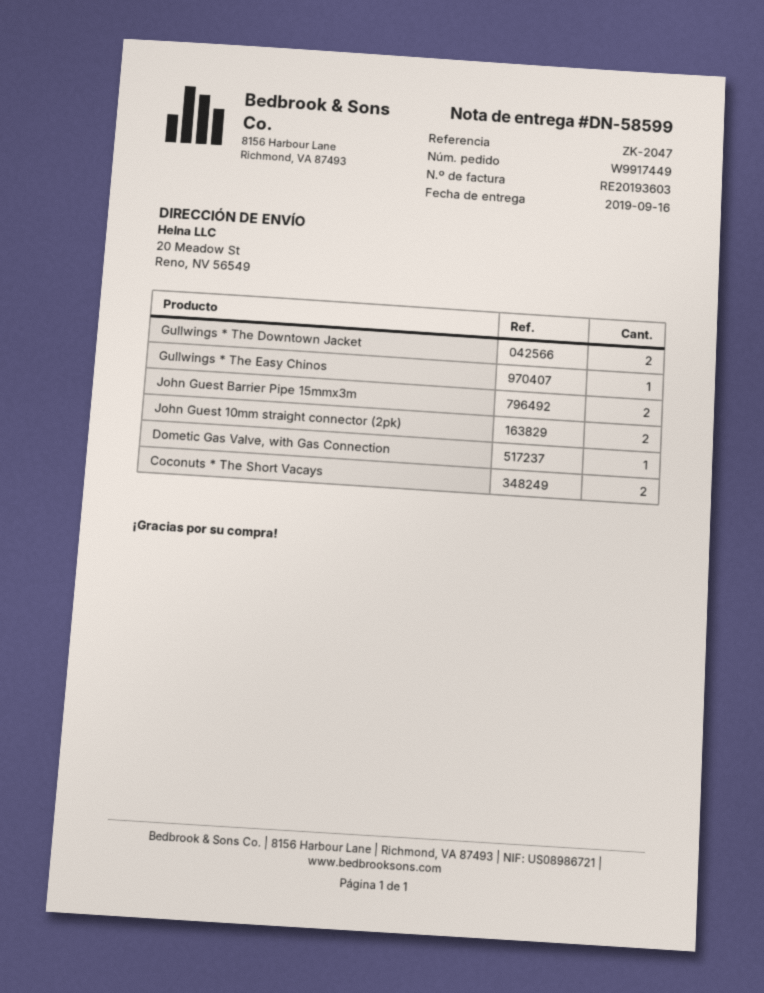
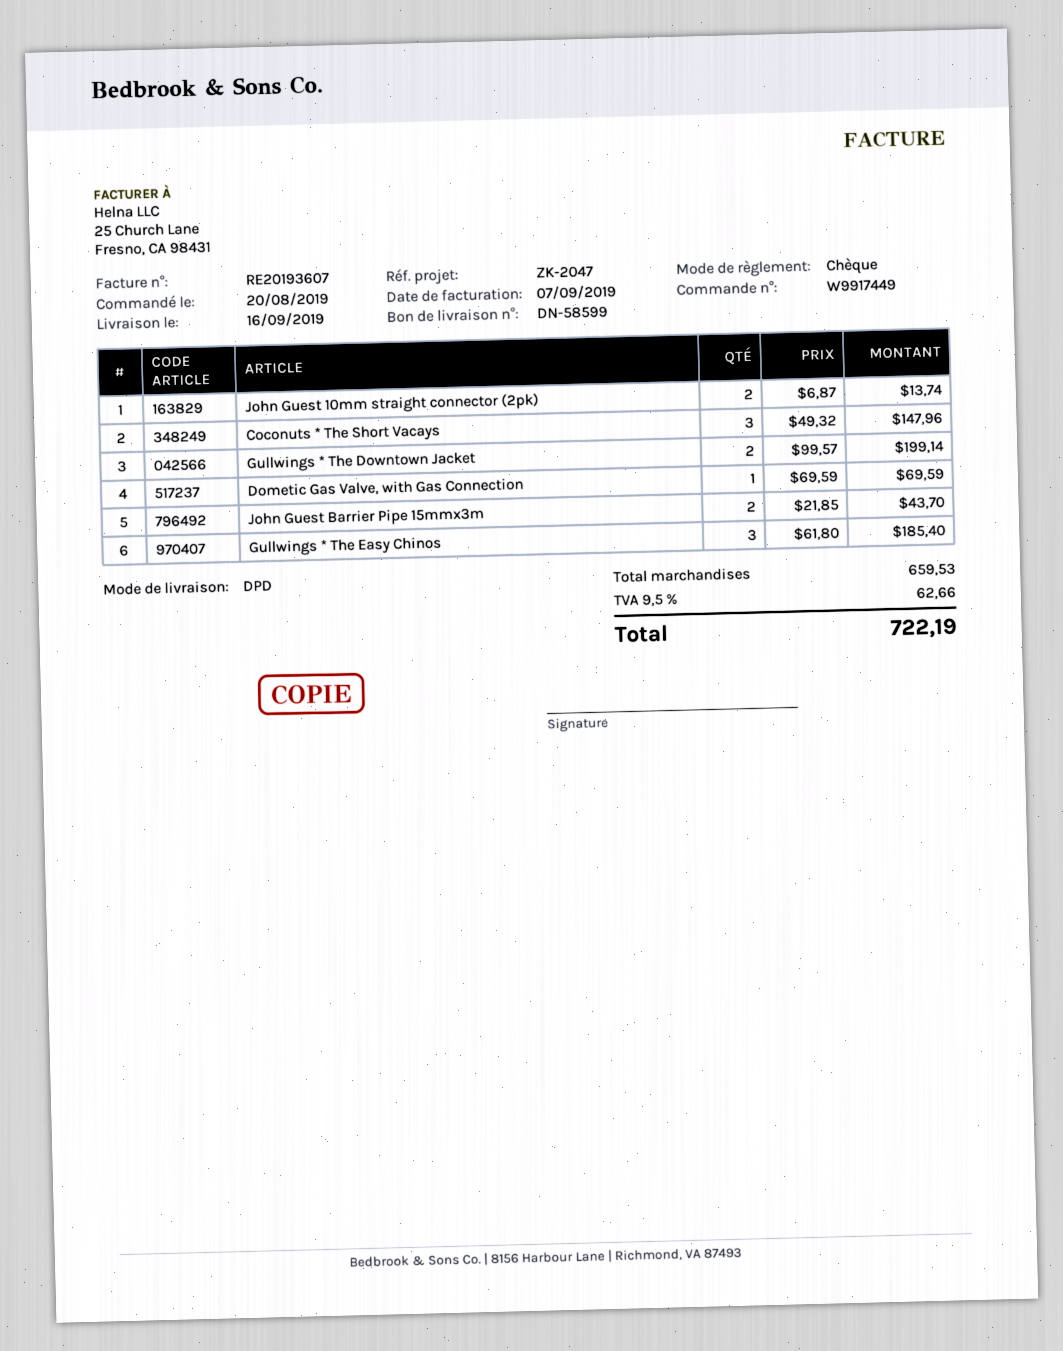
invoice number: RE20193603 -> RE20193607
Gullwings * The Easy Chinos: 1 -> 3
Coconuts * The Short Vacays: 2 -> 3

